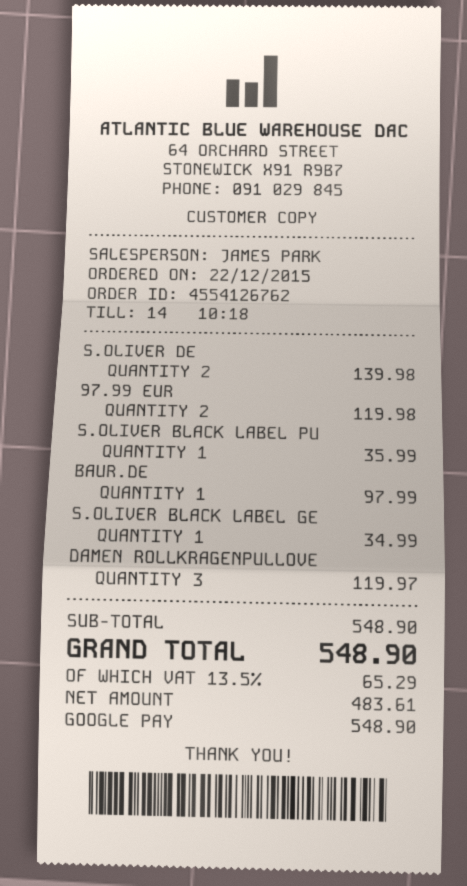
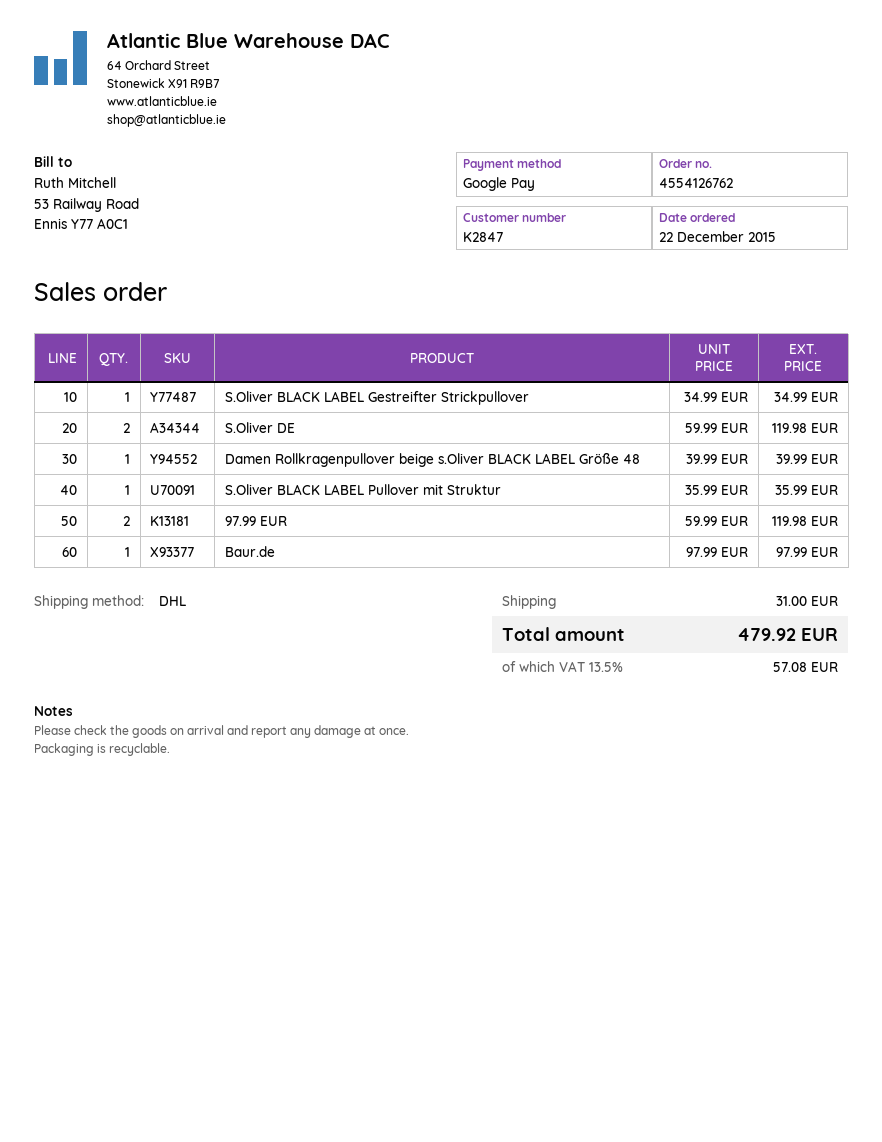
S.OLIVER DE: 2 for 139.98 -> 2 for 119.98
DAMEN ROLLKRAGENPULLOVE: 3 for 119.97 -> 1 for 39.99
shipping: none -> 31.00
tax: 13.5% = 65.29 -> 13.5% = 57.08
total: 548.90 -> 479.92

